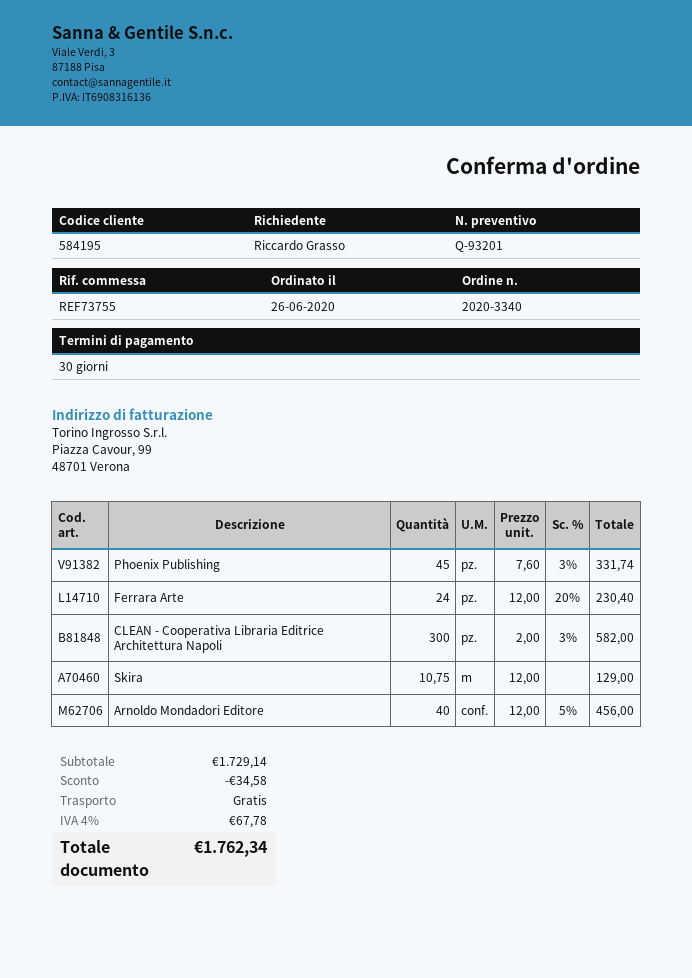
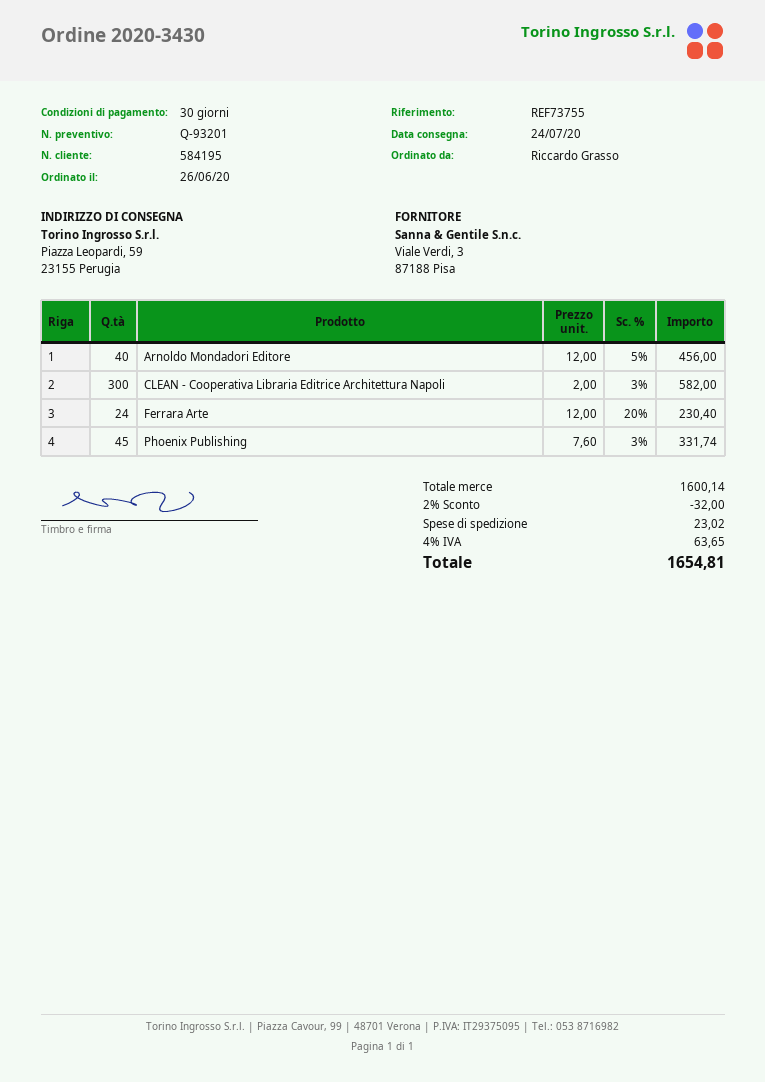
order number: 2020-3340 -> 2020-3430
Skira: 10.75 x 12.00 = 129.00 -> none
subtotal: 1729.14 -> 1600.14
discount: 34.58 -> 32.00
shipping: 0.00 -> 23.02
tax: 4% = 67.78 -> 4% = 63.65
total: 1762.34 -> 1654.81

